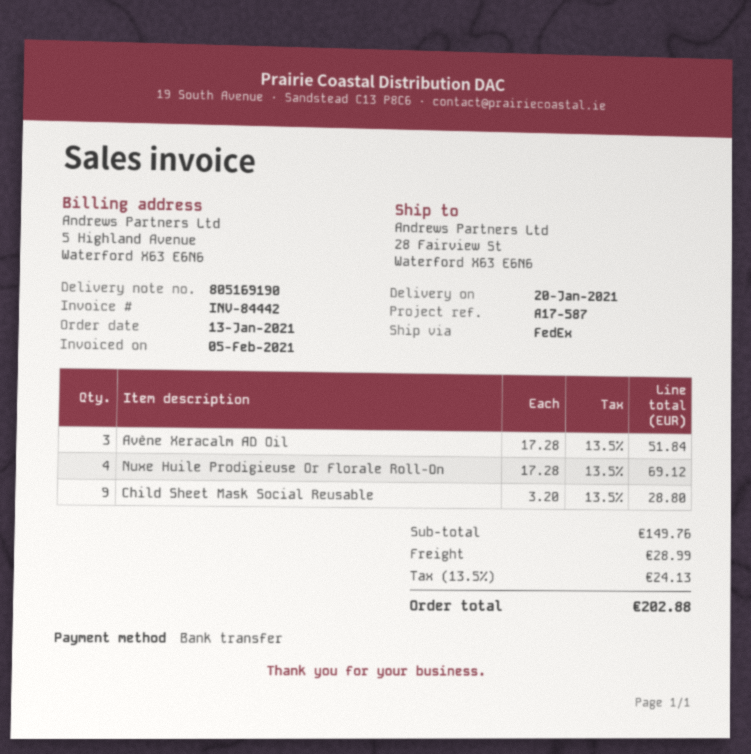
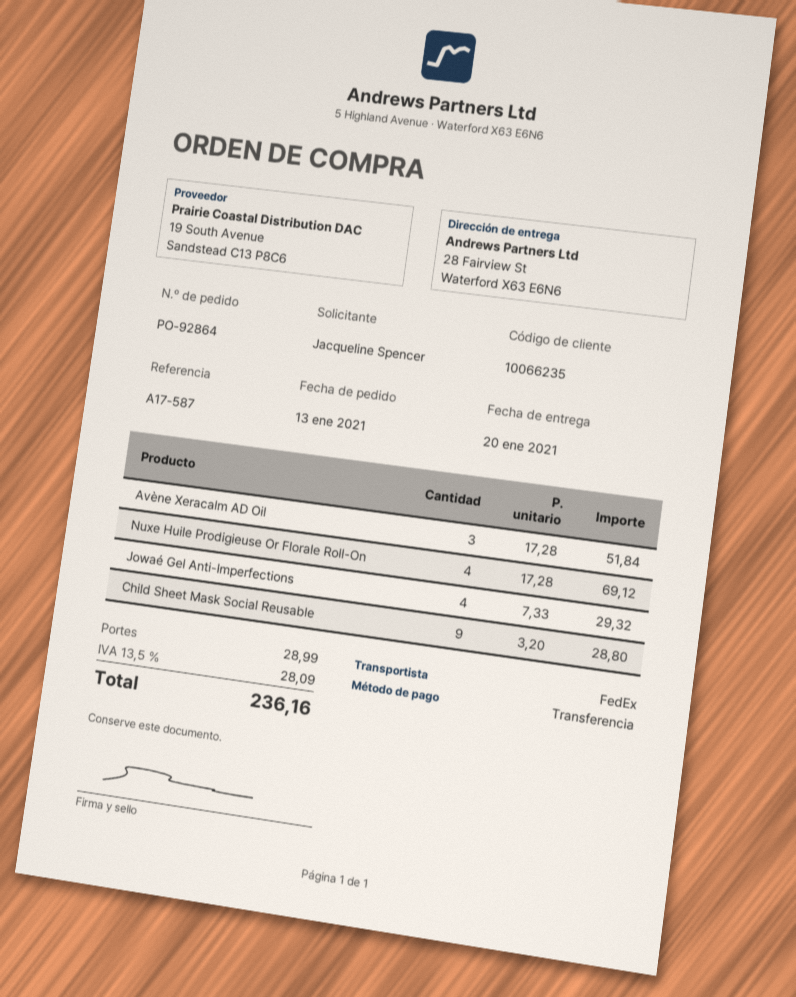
Jowaé Gel Anti-Imperfections: none -> 4 x 7.33 = 29.32
tax: 13.5% = 24.13 -> 13.5% = 28.09
total: 202.88 -> 236.16

